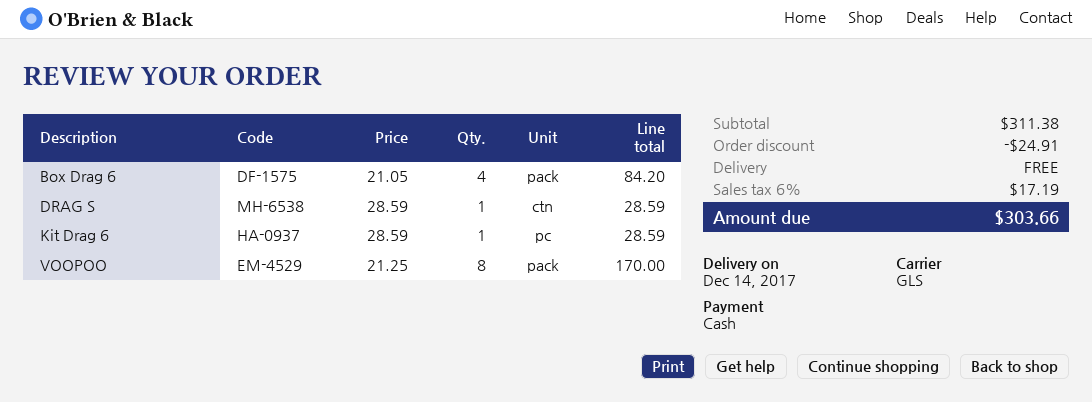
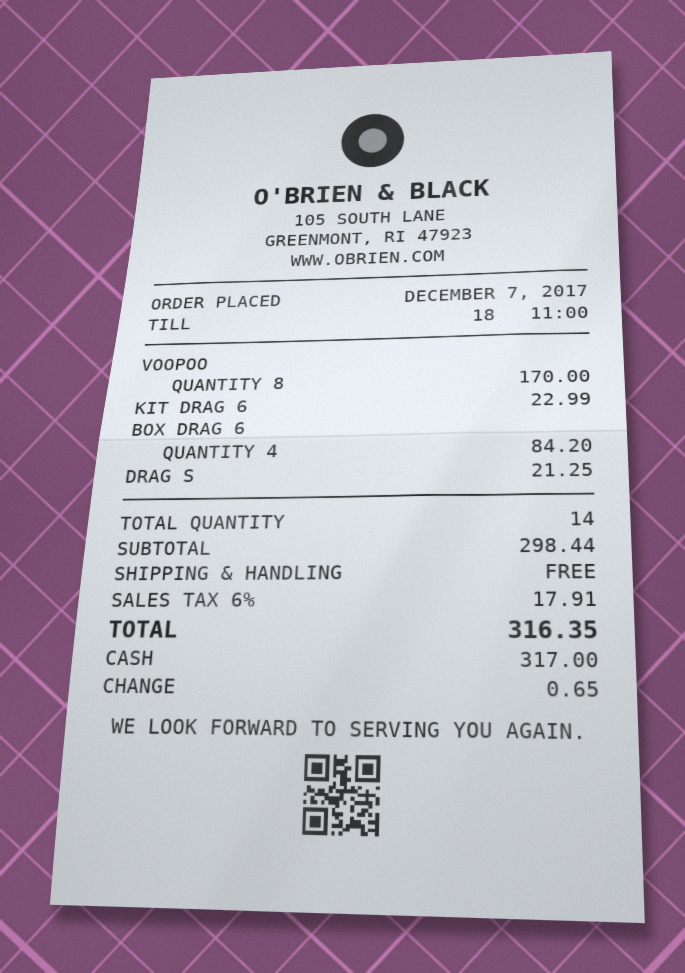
DRAG S: 1 for 28.59 -> 1 for 21.25
Kit Drag 6: 1 for 28.59 -> 1 for 22.99
subtotal: 311.38 -> 298.44
discount: 24.91 -> none
tax: 6% = 17.19 -> 6% = 17.91
total: 303.66 -> 316.35

